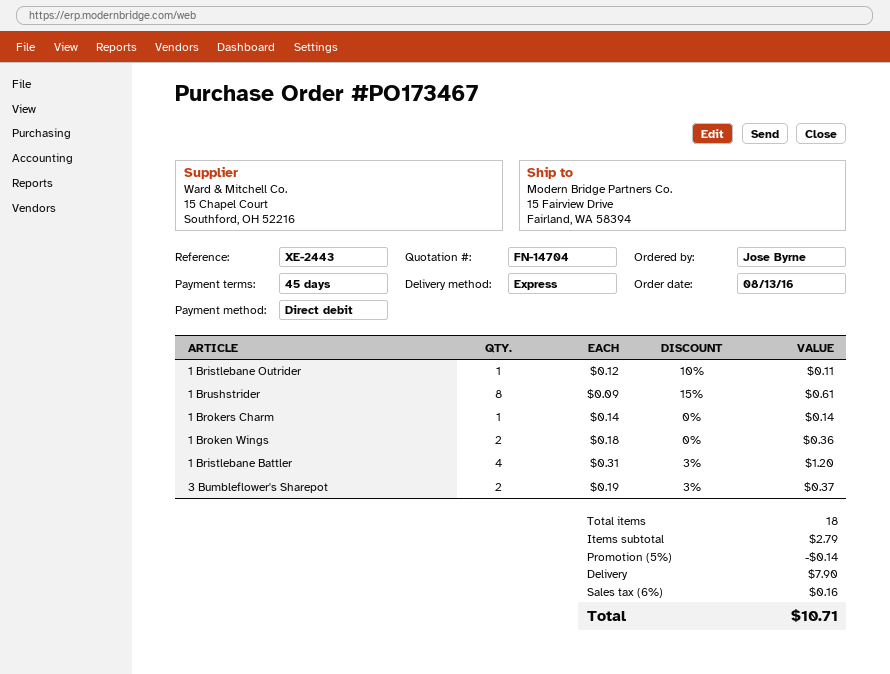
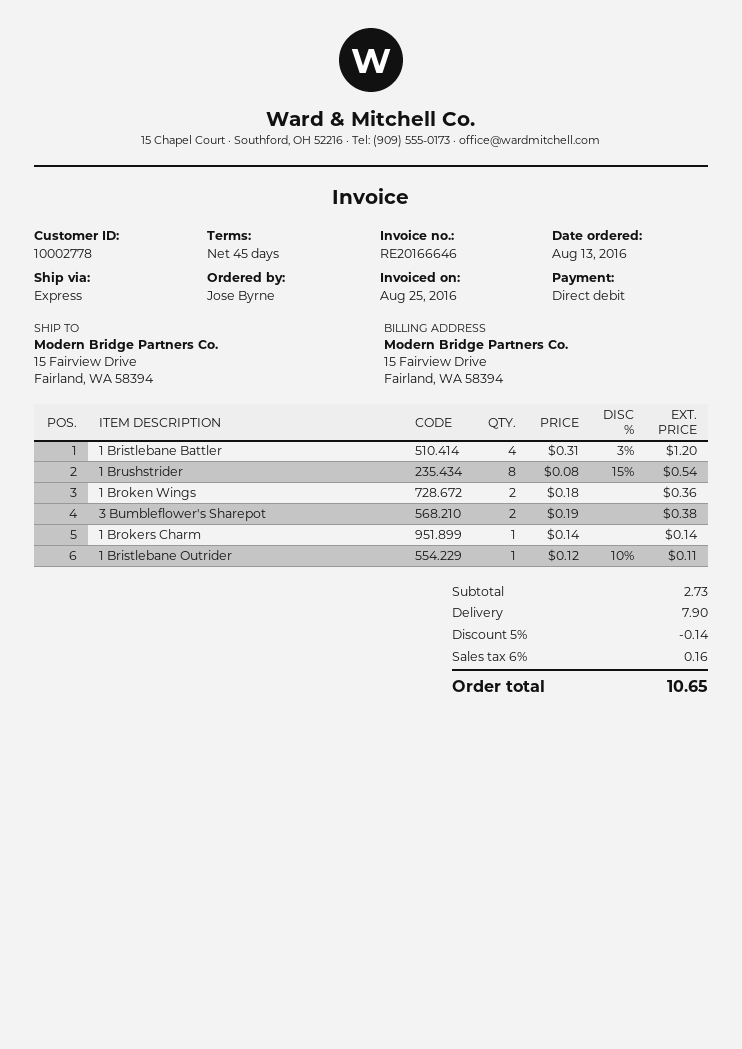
1 Brushstrider: 8 x 0.09 - 15% = 0.61 -> 8 x 0.08 - 15% = 0.54
3 Bumbleflower's Sharepot: 2 x 0.19 - 3% = 0.37 -> 2 x 0.19 = 0.38
subtotal: 2.79 -> 2.73
total: 10.71 -> 10.65

